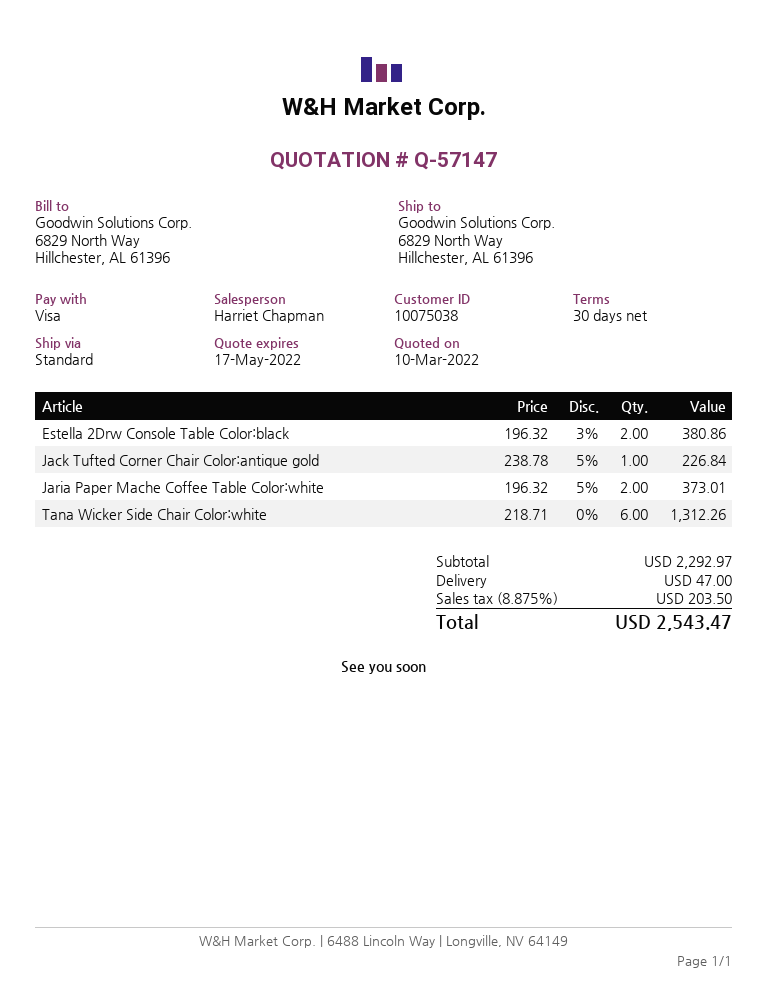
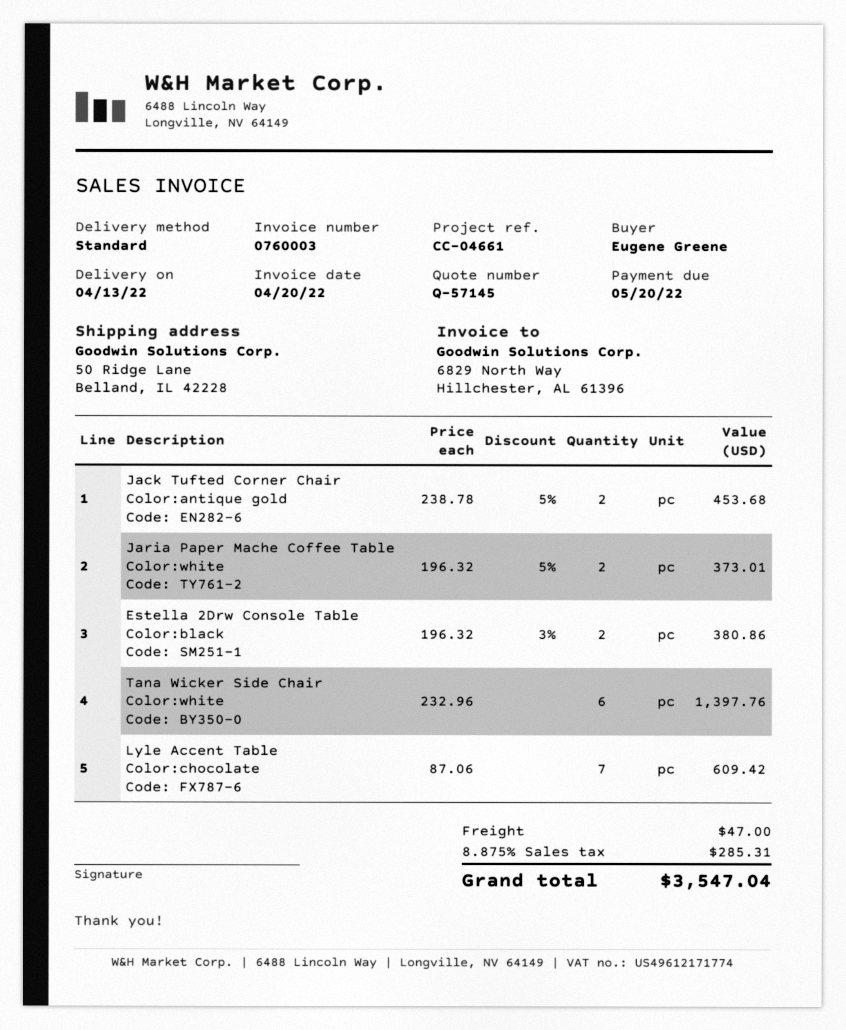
quote number: Q-57147 -> Q-57145
ship to: 6829 North Way, Hillchester, AL 61396 -> 50 Ridge Lane, Belland, IL 42228
Jack Tufted Corner Chair Color:antique gold: 1 x 238.78 - 5% = 226.84 -> 2 x 238.78 - 5% = 453.68
Tana Wicker Side Chair Color:white: 6 x 218.71 = 1312.26 -> 6 x 232.96 = 1397.76
Lyle Accent Table Color:chocolate: none -> 7 x 87.06 = 609.42
tax: 8.875% = 203.50 -> 8.875% = 285.31
total: 2543.47 -> 3547.04

